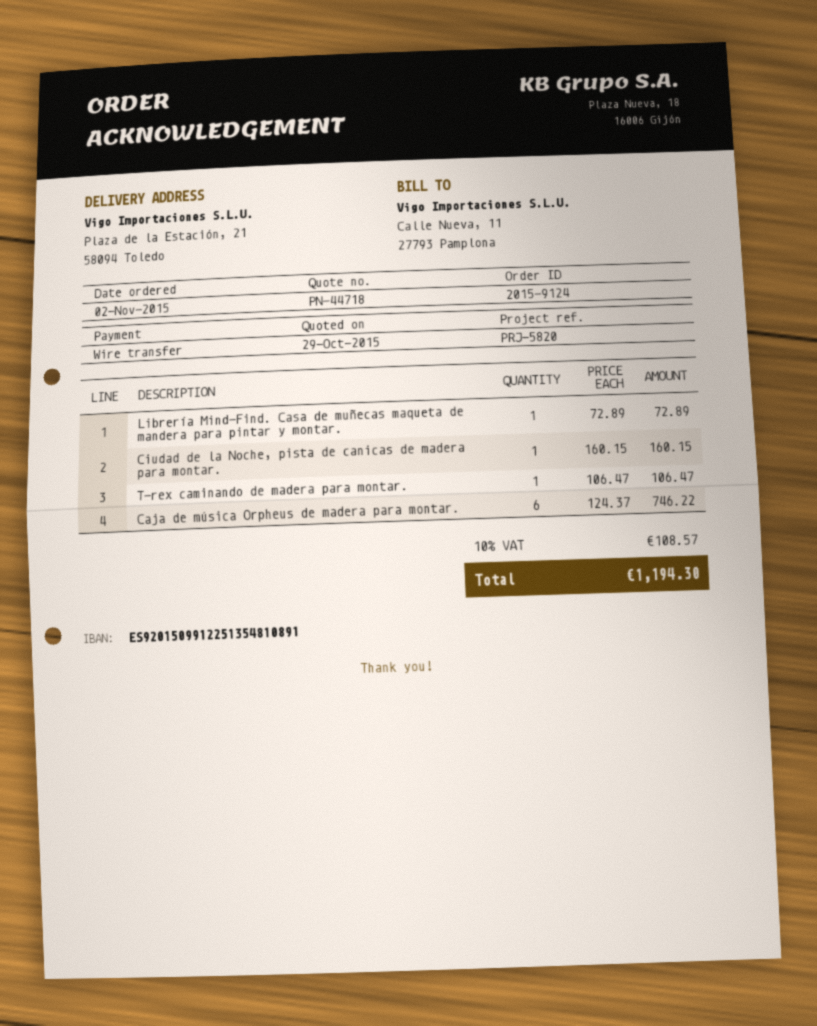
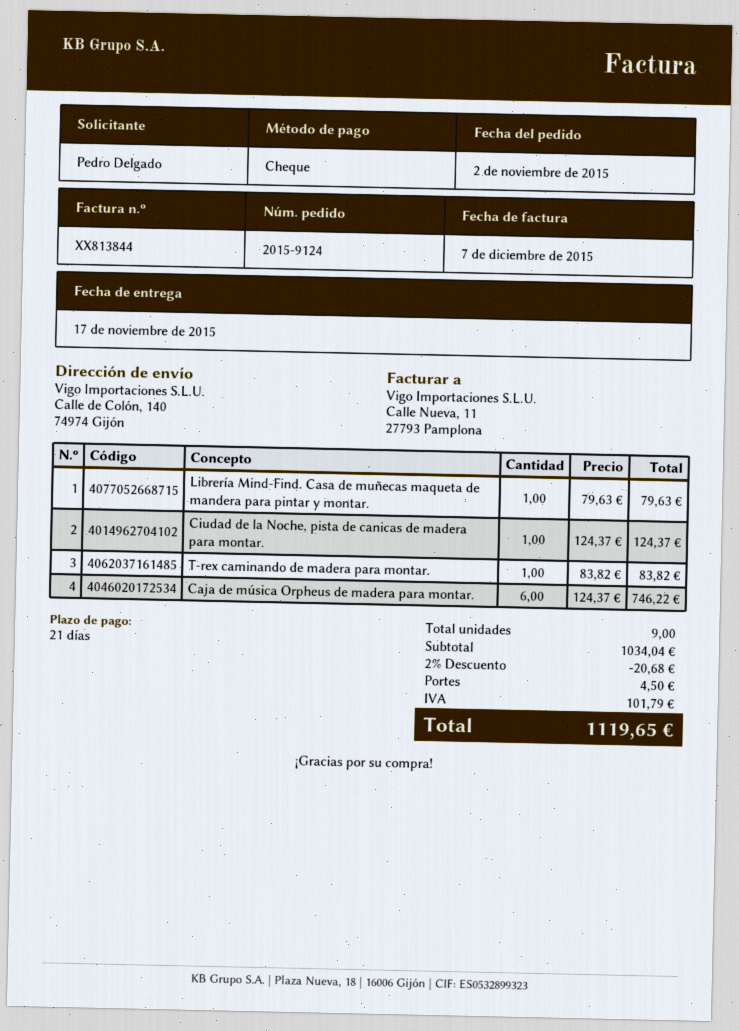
payment method: bank transfer -> cheque
ship to: Plaza de la Estación, 21, 58094 Toledo -> Calle de Colón, 140, 74974 Gijón
Librería Mind-Find. Casa de muñecas maqueta de mandera para pintar y montar.: 1 x 72.89 = 72.89 -> 1 x 79.63 = 79.63
Ciudad de la Noche, pista de canicas de madera para montar.: 1 x 160.15 = 160.15 -> 1 x 124.37 = 124.37
T-rex caminando de madera para montar.: 1 x 106.47 = 106.47 -> 1 x 83.82 = 83.82
discount: none -> 2% = 20.68
shipping: none -> 4.50
tax: 108.57 -> 101.79
total: 1194.30 -> 1119.65

